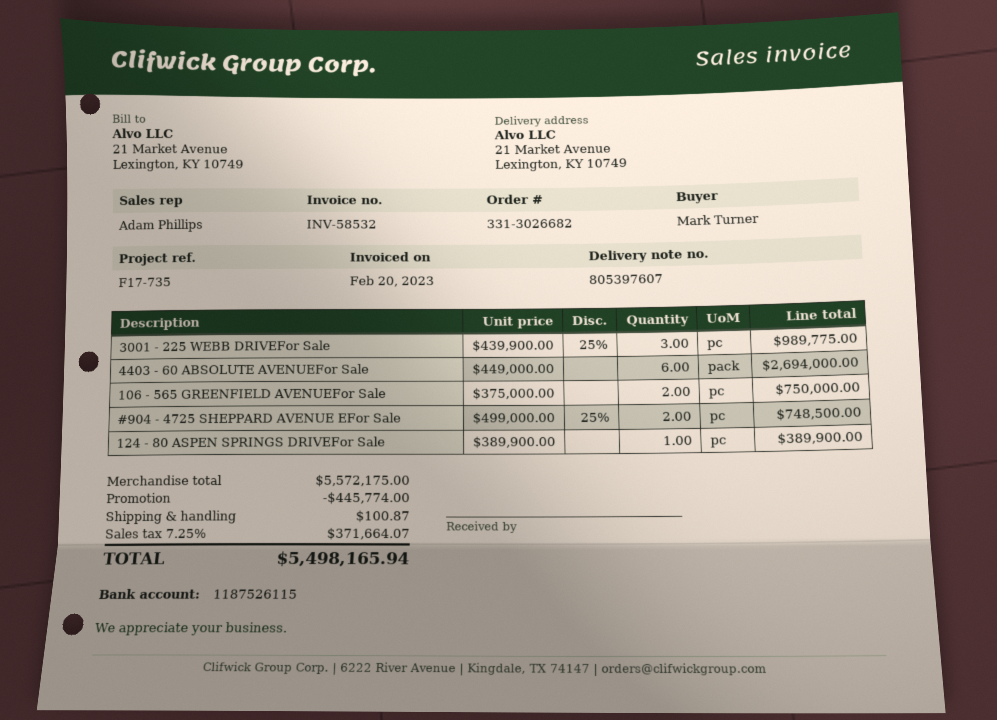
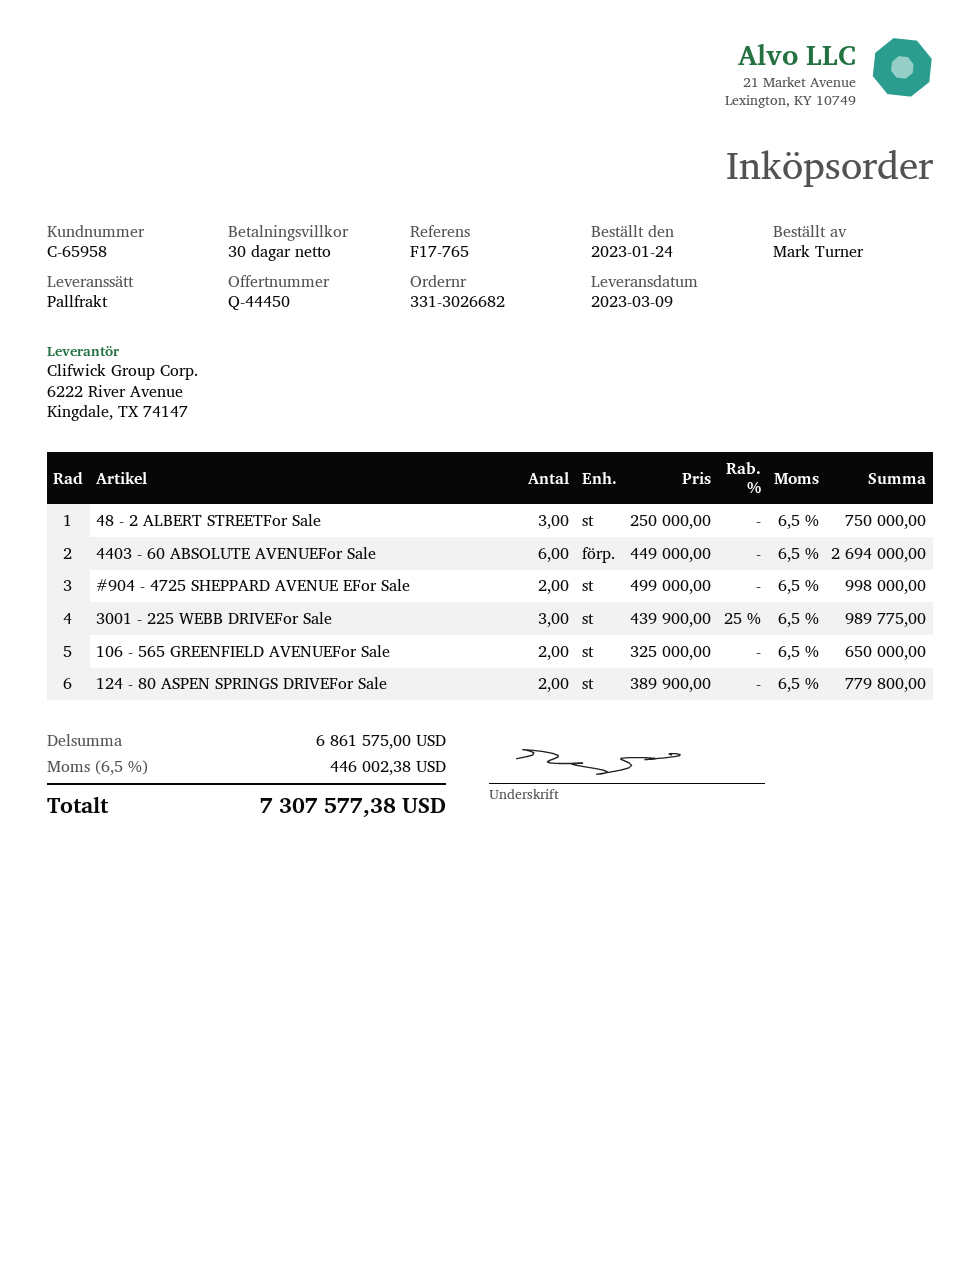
reference: F17-735 -> F17-765
106 - 565 GREENFIELD AVENUEFor Sale: 2 x 375000.00 = 750000.00 -> 2 x 325000.00 = 650000.00
#904 - 4725 SHEPPARD AVENUE EFor Sale: 2 x 499000.00 - 25% = 748500.00 -> 2 x 499000.00 = 998000.00
124 - 80 ASPEN SPRINGS DRIVEFor Sale: 1 x 389900.00 = 389900.00 -> 2 x 389900.00 = 779800.00
48 - 2 ALBERT STREETFor Sale: none -> 3 x 250000.00 = 750000.00
subtotal: 5572175.00 -> 6861575.00
discount: 445774.00 -> none
shipping: 100.87 -> none
tax: 7.25% = 371664.07 -> 6.5% = 446002.38
total: 5498165.94 -> 7307577.38

